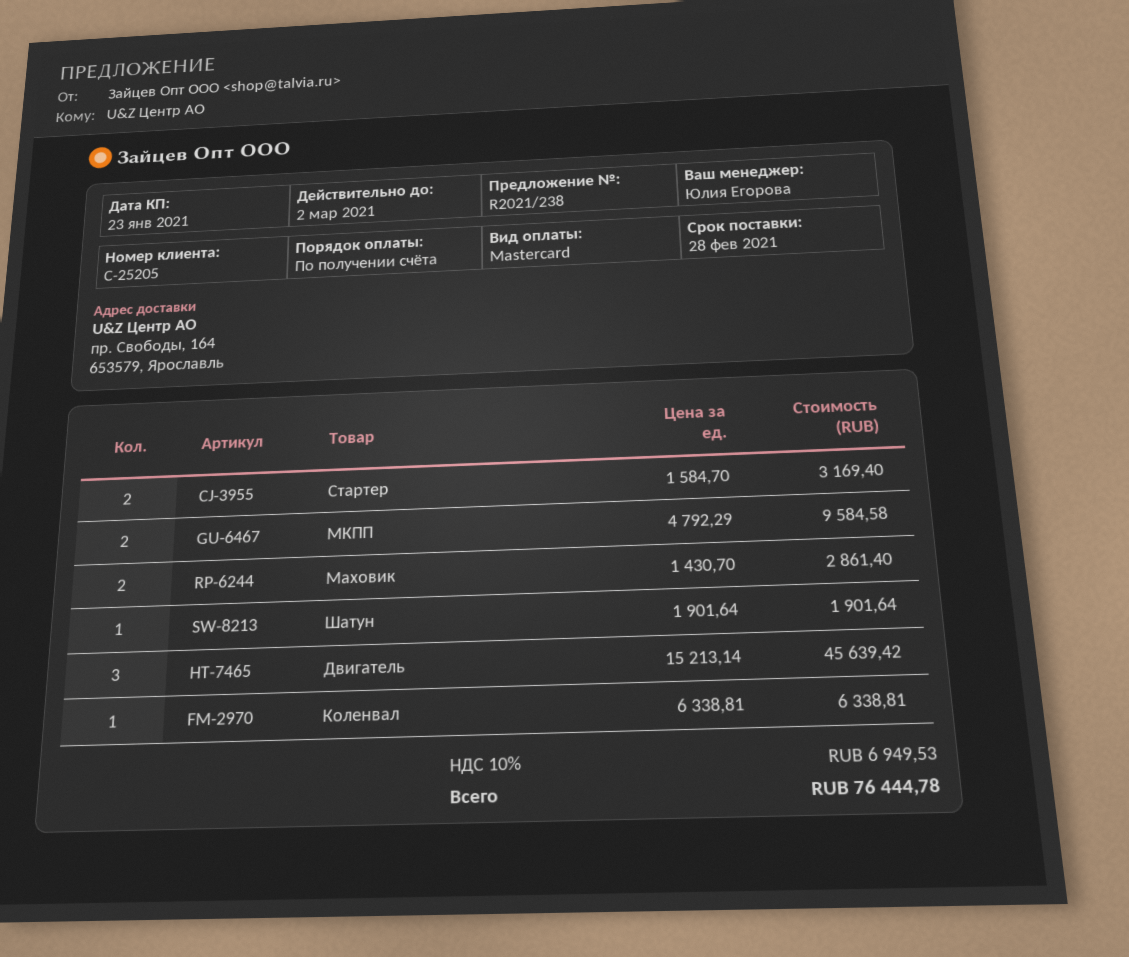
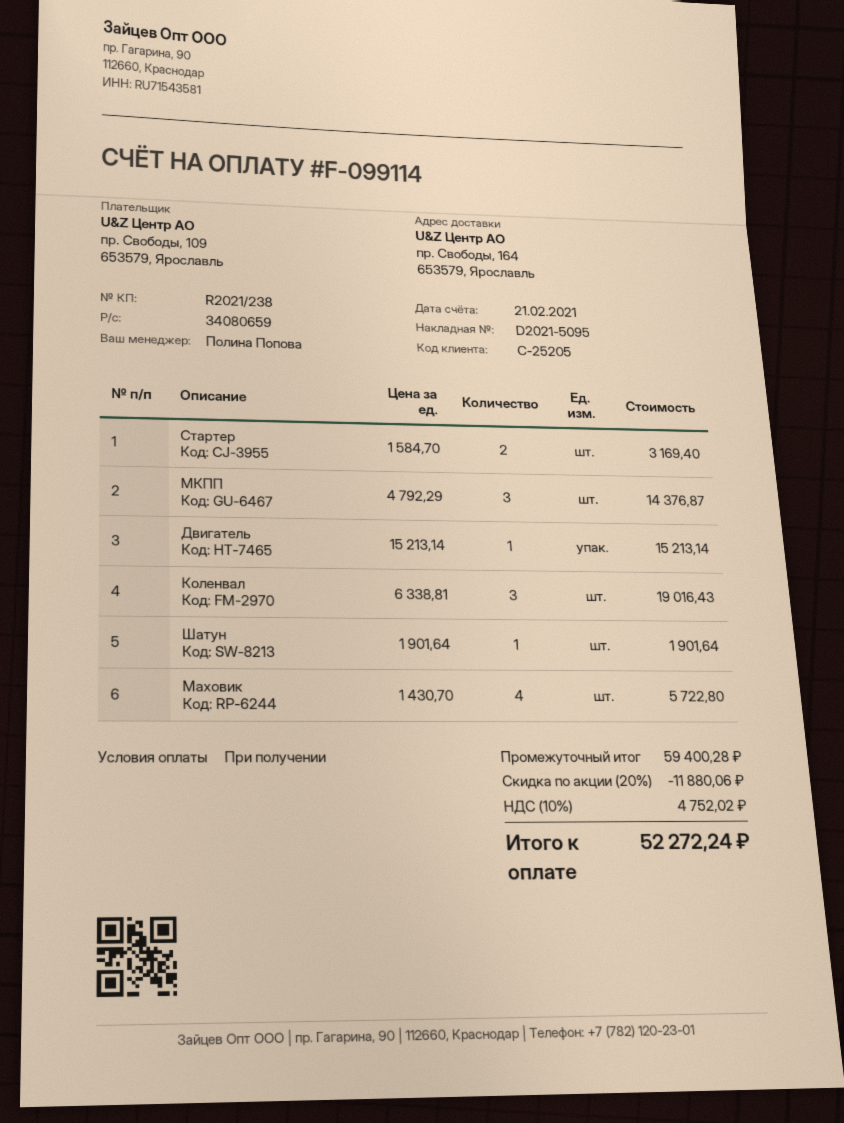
sales rep: Юлия Егорова -> Полина Попова
МКПП: 2 x 4792.29 = 9584.58 -> 3 x 4792.29 = 14376.87
Маховик: 2 x 1430.70 = 2861.40 -> 4 x 1430.70 = 5722.80
Двигатель: 3 x 15213.14 = 45639.42 -> 1 x 15213.14 = 15213.14
Коленвал: 1 x 6338.81 = 6338.81 -> 3 x 6338.81 = 19016.43
discount: none -> 20% = 11880.06
tax: 10% = 6949.53 -> 10% = 4752.02
total: 76444.78 -> 52272.24

